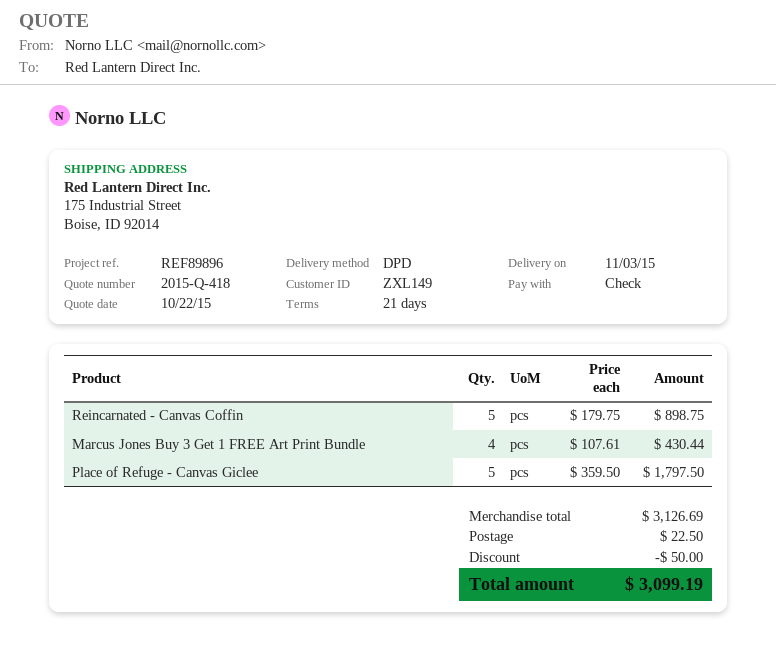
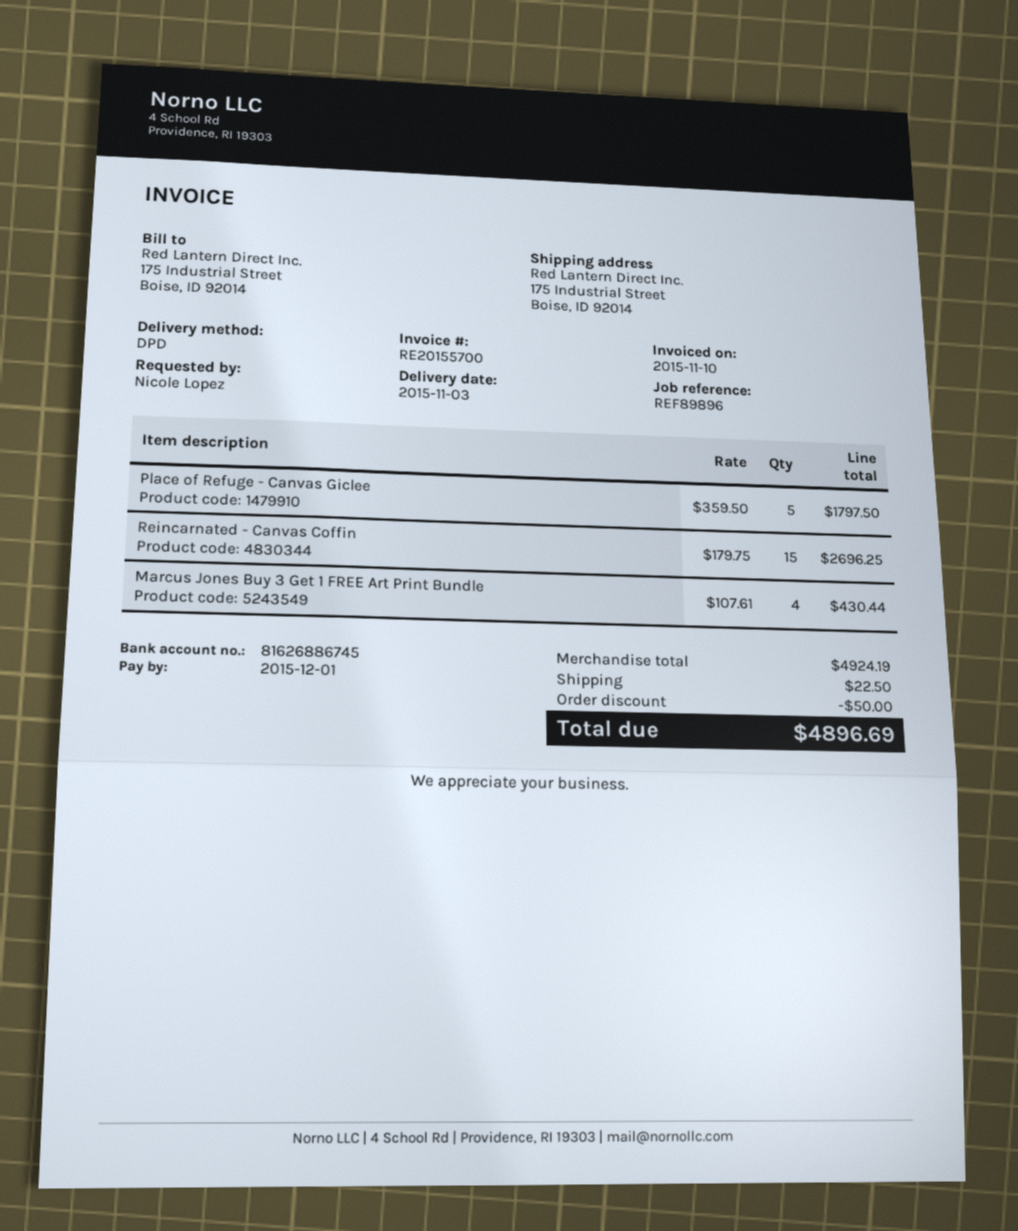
Reincarnated - Canvas Coffin: 5 x 179.75 = 898.75 -> 15 x 179.75 = 2696.25
subtotal: 3126.69 -> 4924.19
total: 3099.19 -> 4896.69

